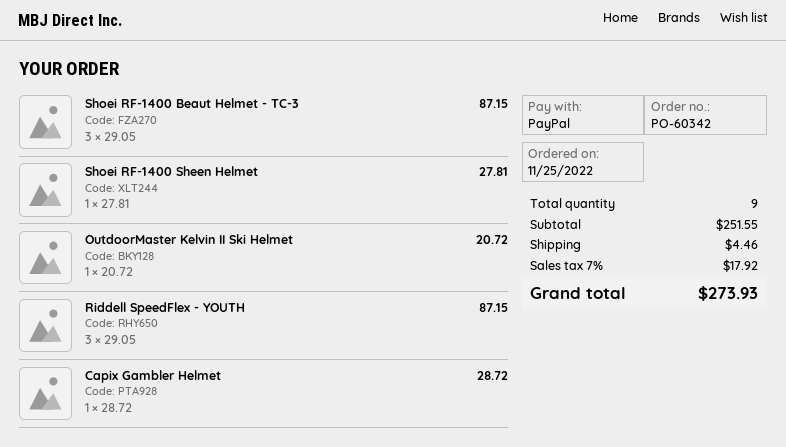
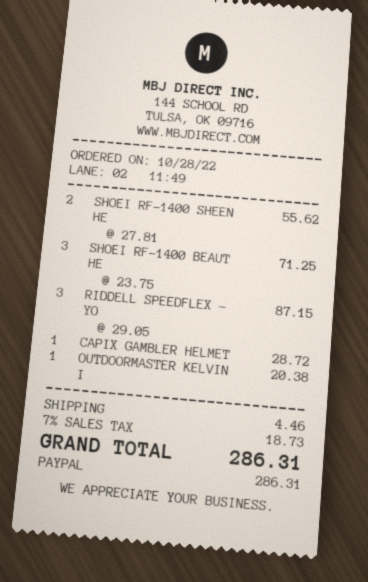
order date: 2022-11-25 -> 2022-10-28
Shoei RF-1400 Beaut Helmet - TC-3: 3 x 29.05 = 87.15 -> 3 x 23.75 = 71.25
Shoei RF-1400 Sheen Helmet: 1 x 27.81 = 27.81 -> 2 x 27.81 = 55.62
OutdoorMaster Kelvin II Ski Helmet: 1 x 20.72 = 20.72 -> 1 x 20.38 = 20.38
tax: 7% = 17.92 -> 7% = 18.73
total: 273.93 -> 286.31

